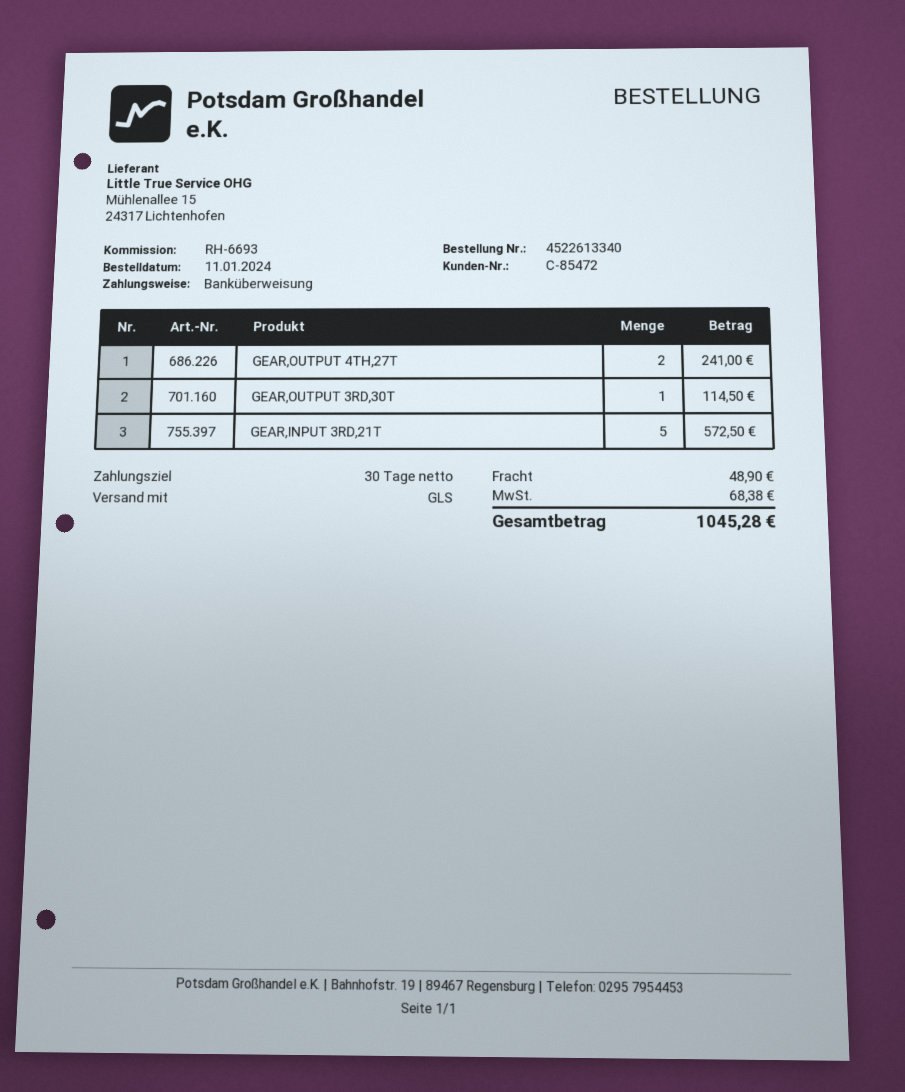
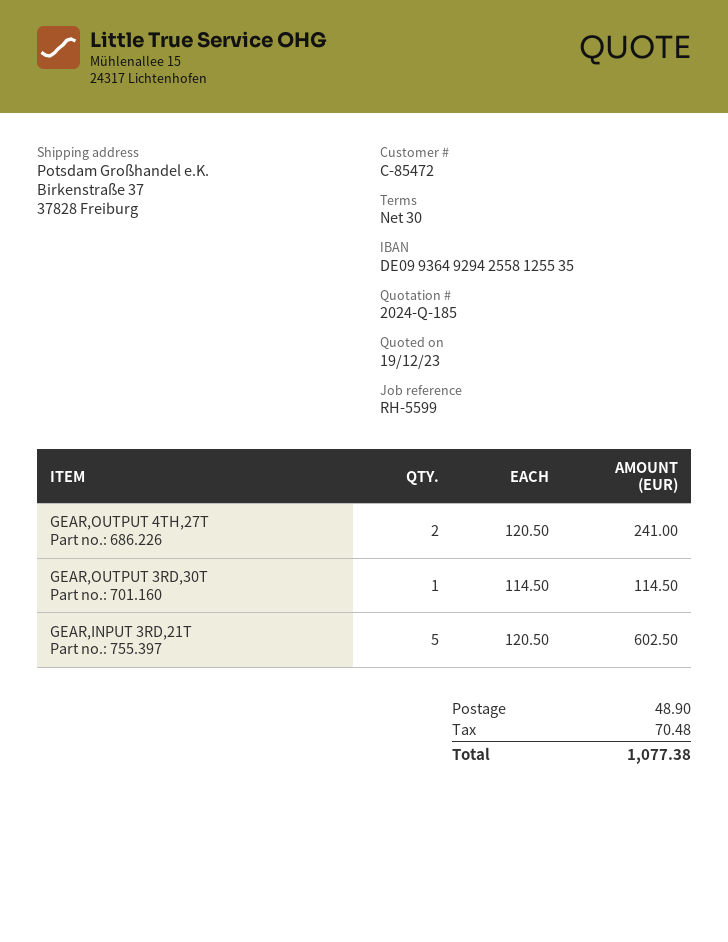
reference: RH-6693 -> RH-5599
GEAR,INPUT 3RD,21T: 5 for 572.50 -> 5 for 602.50
tax: 68.38 -> 70.48
total: 1045.28 -> 1077.38

